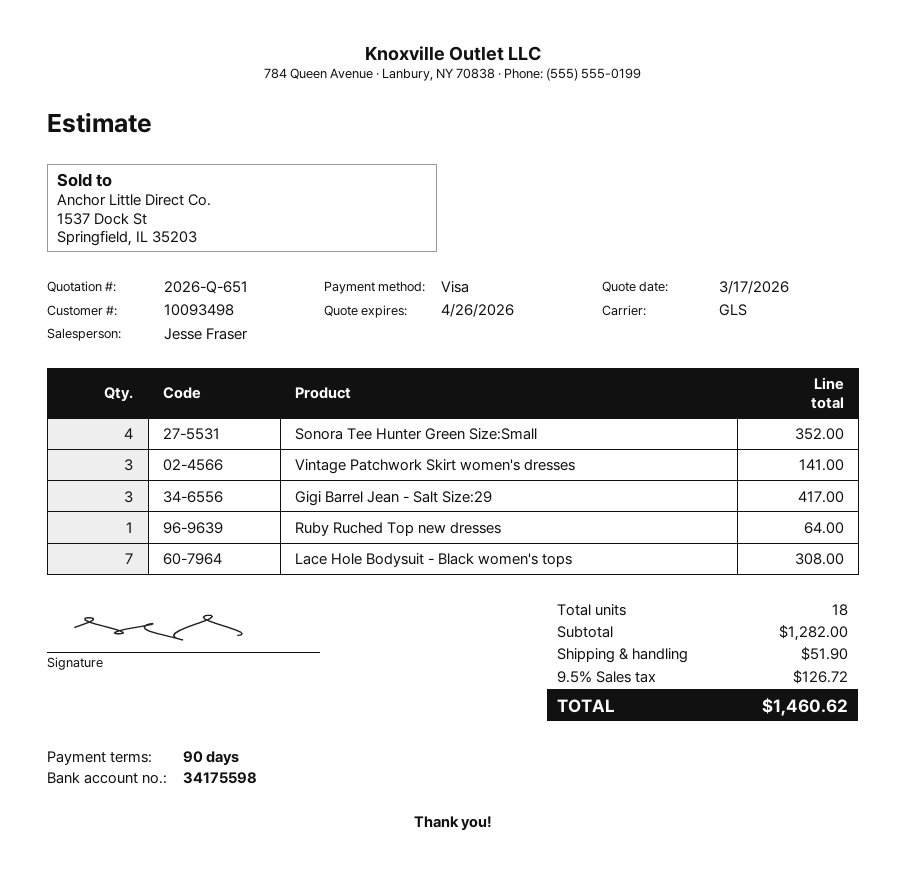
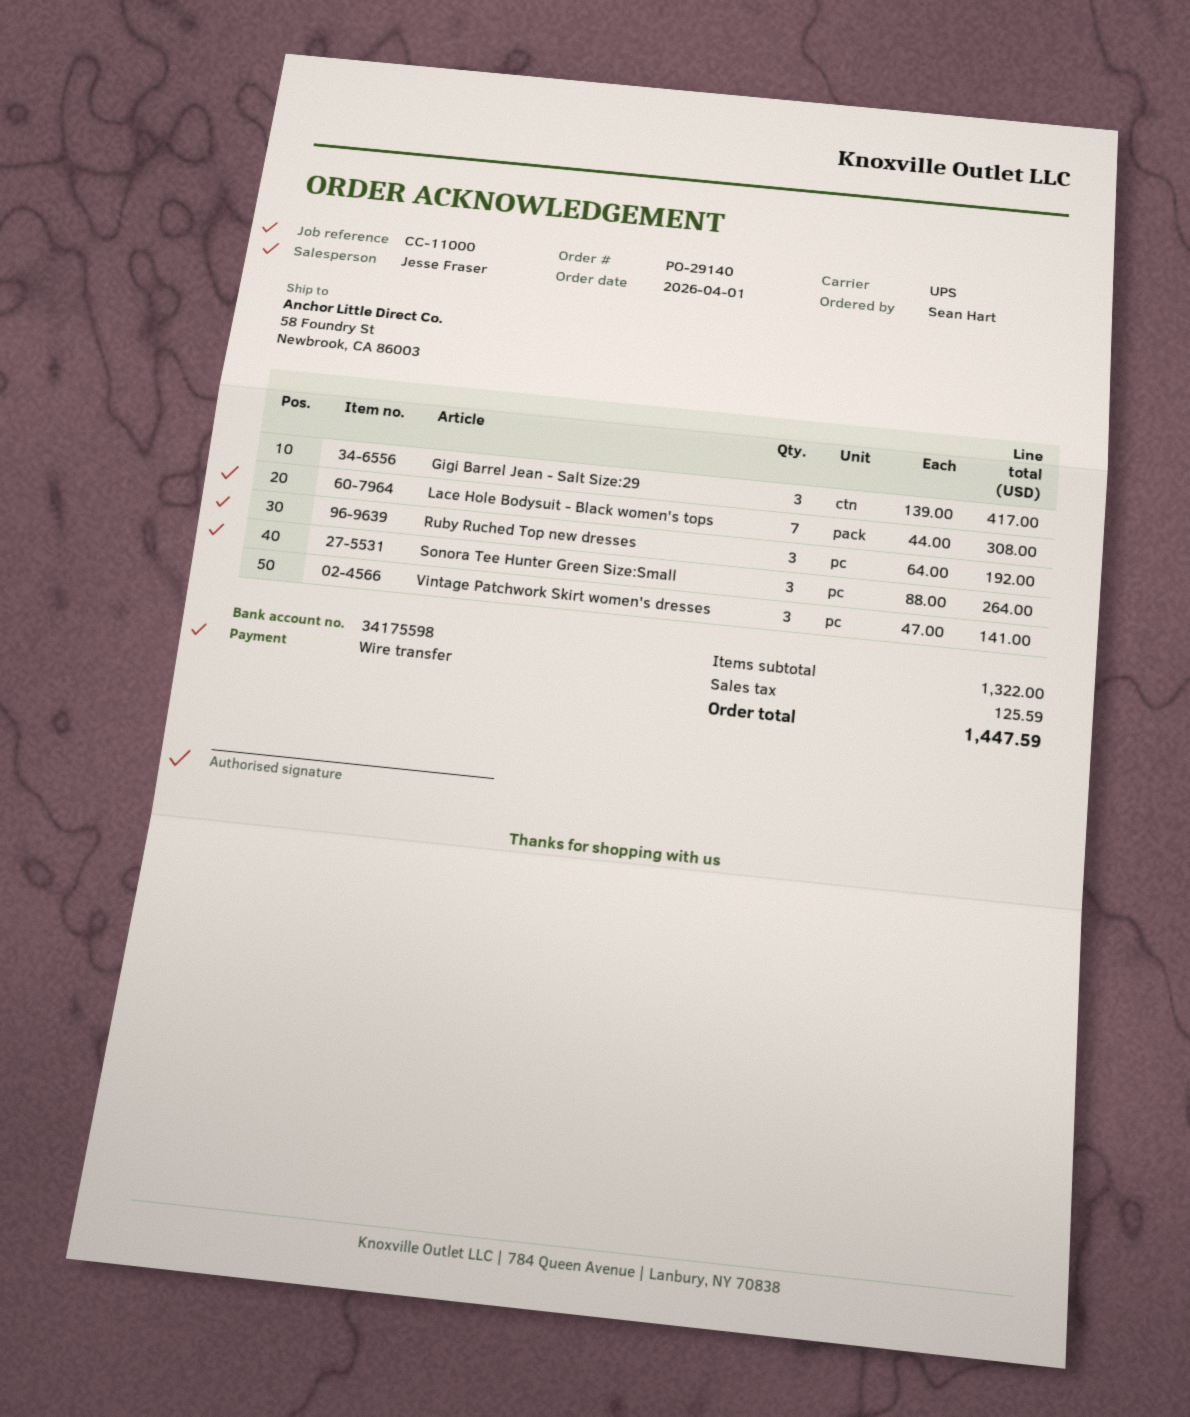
payment method: Visa -> bank transfer
shipping method: GLS -> UPS
Sonora Tee Hunter Green Size:Small: 4 for 352.00 -> 3 for 264.00
Ruby Ruched Top new dresses: 1 for 64.00 -> 3 for 192.00
subtotal: 1282.00 -> 1322.00
shipping: 51.90 -> none
tax: 126.72 -> 125.59
total: 1460.62 -> 1447.59

